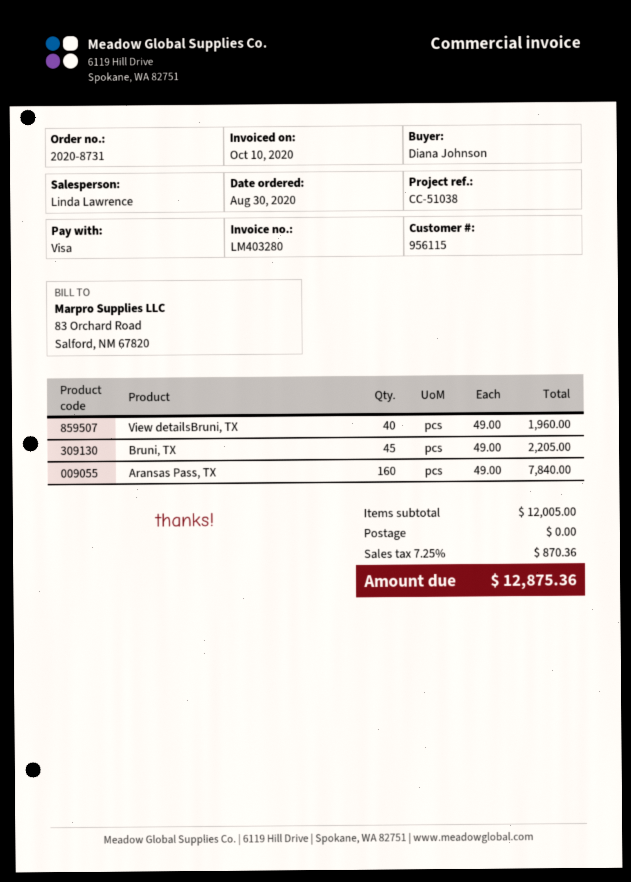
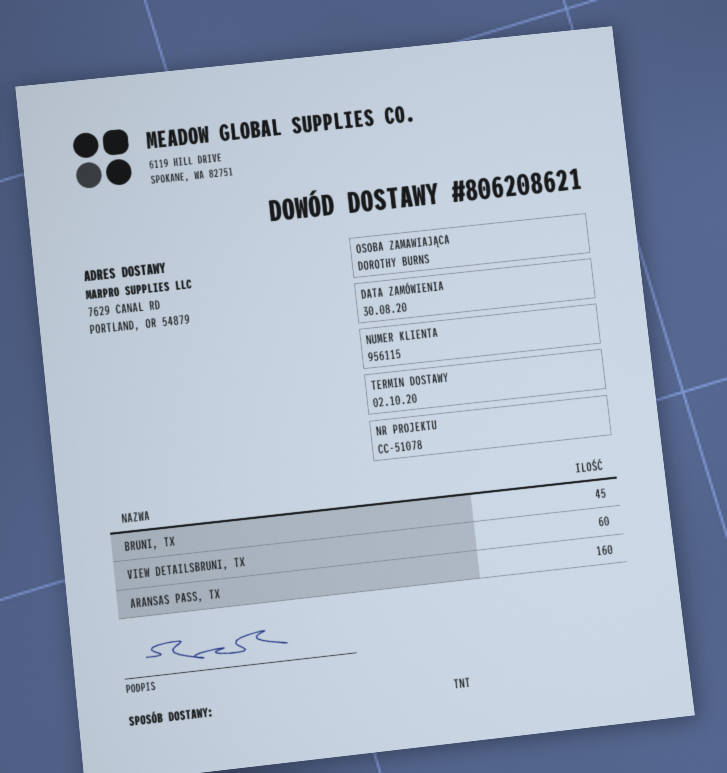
reference: CC-51038 -> CC-51078
ordered by: Diana Johnson -> DOROTHY BURNS
View detailsBruni, TX: 40 -> 60

